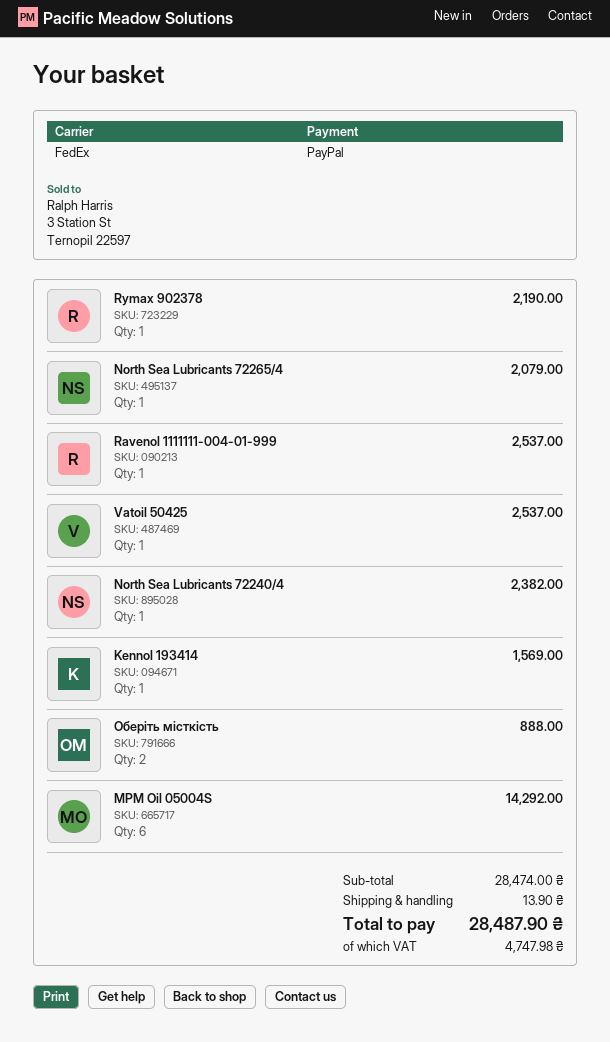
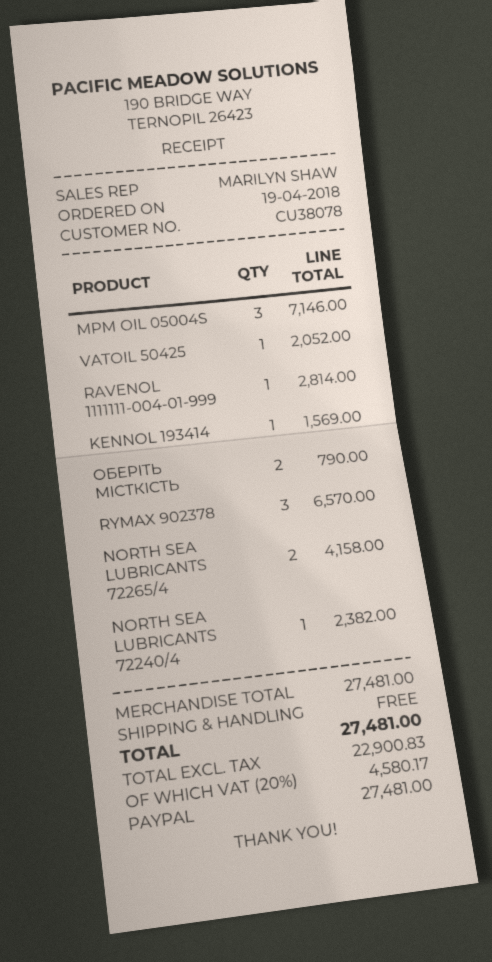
Rymax 902378: 1 for 2190.00 -> 3 for 6570.00
North Sea Lubricants 72265/4: 1 for 2079.00 -> 2 for 4158.00
Ravenol 1111111-004-01-999: 1 for 2537.00 -> 1 for 2814.00
Vatoil 50425: 1 for 2537.00 -> 1 for 2052.00
Оберіть місткість: 2 for 888.00 -> 2 for 790.00
MPM Oil 05004S: 6 for 14292.00 -> 3 for 7146.00
subtotal: 28474.00 -> 27481.00
shipping: 13.90 -> 0.00
tax: 4747.98 -> 4580.17
total: 28487.90 -> 27481.00

